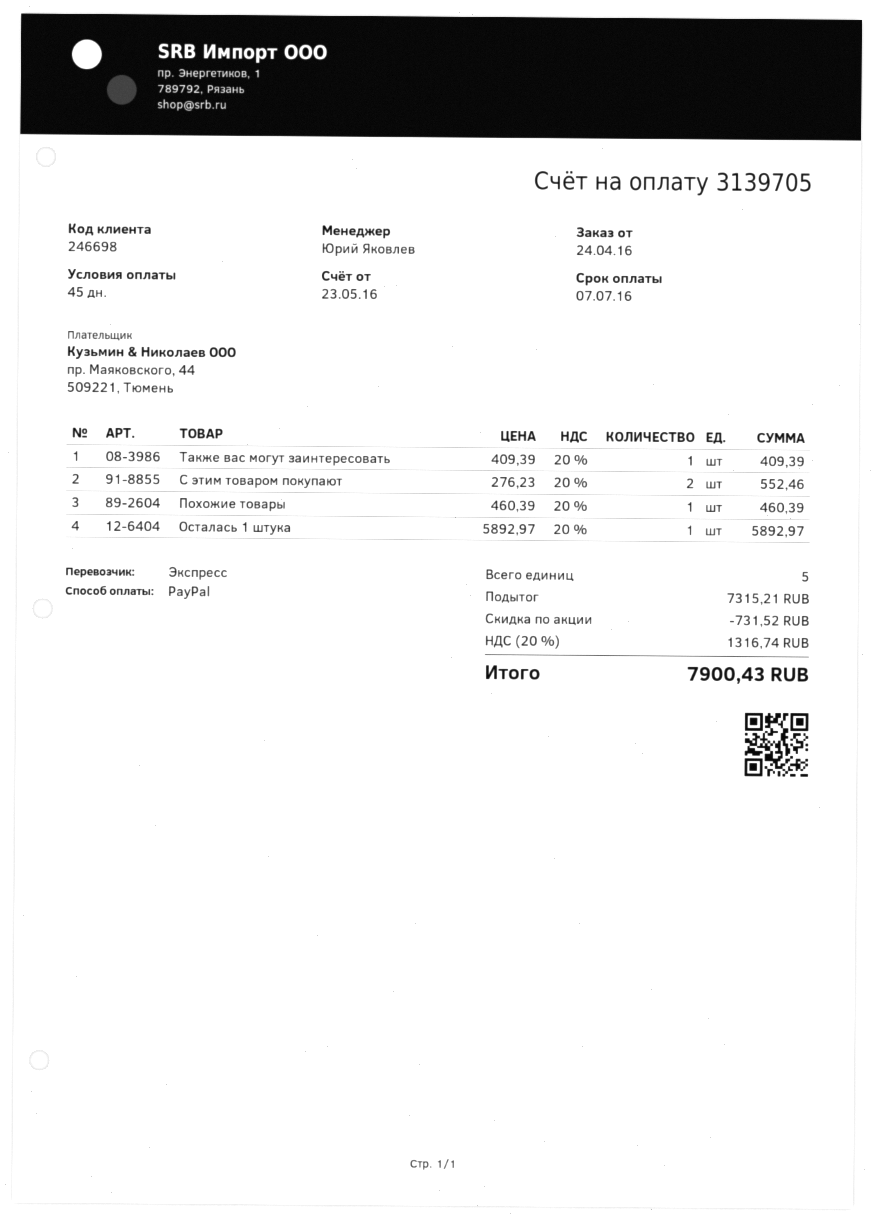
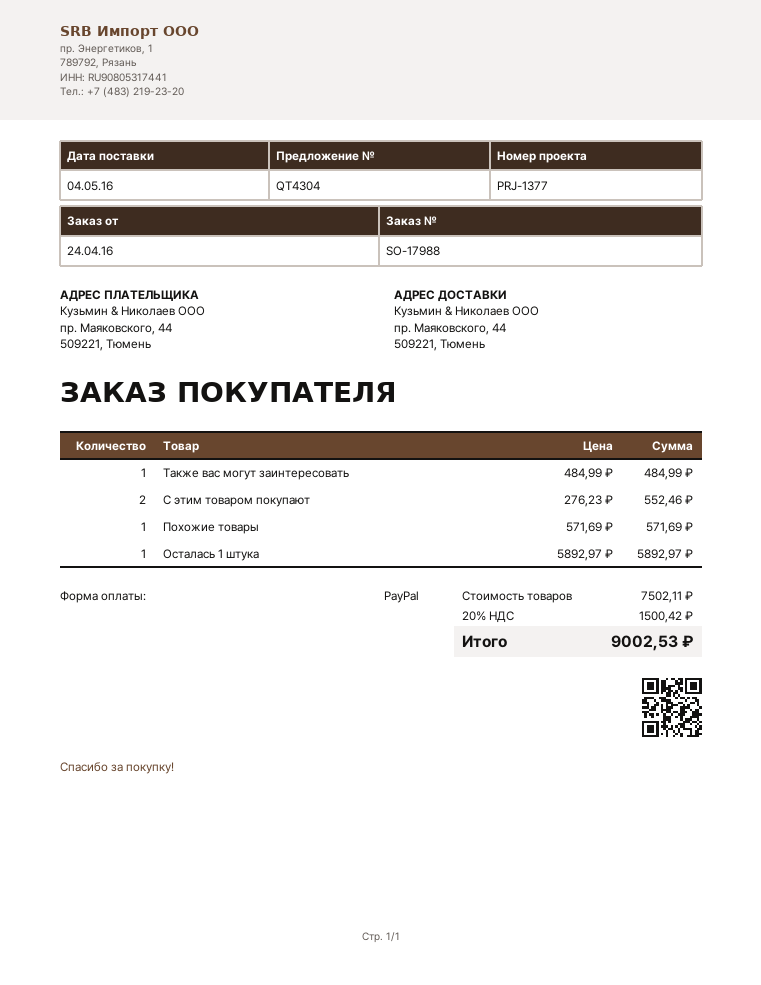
Также вас могут заинтересовать: 1 x 409.39 = 409.39 -> 1 x 484.99 = 484.99
Похожие товары: 1 x 460.39 = 460.39 -> 1 x 571.69 = 571.69
subtotal: 7315.21 -> 7502.11
discount: 731.52 -> none
tax: 20% = 1316.74 -> 20% = 1500.42
total: 7900.43 -> 9002.53

